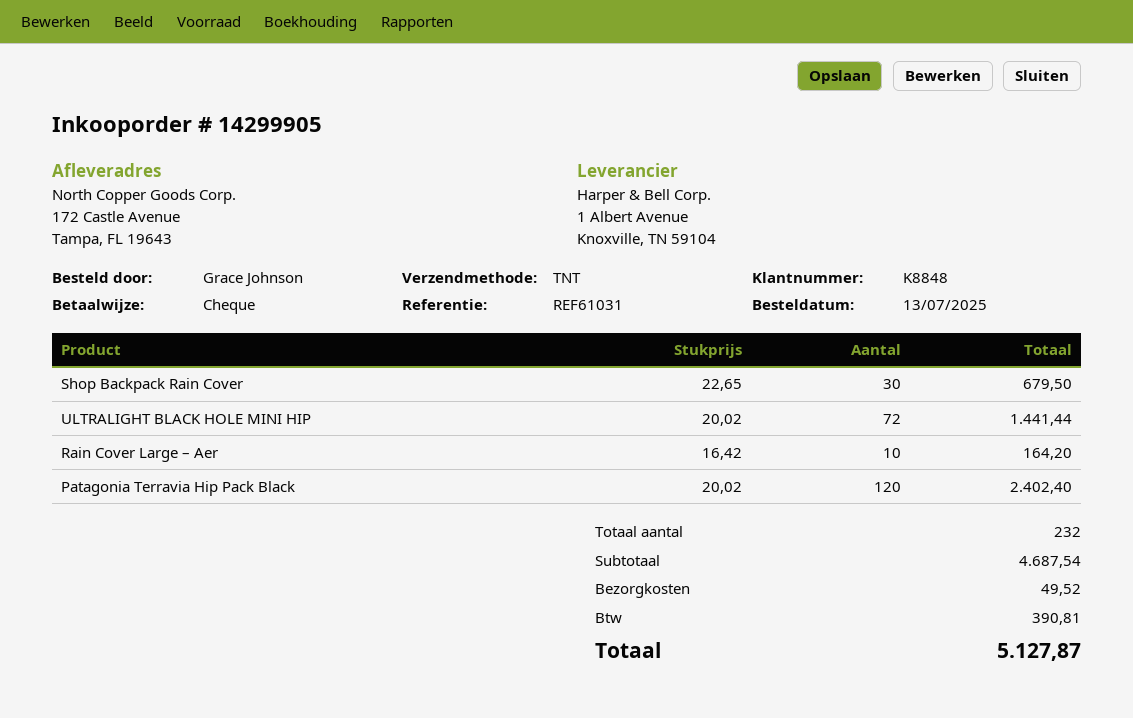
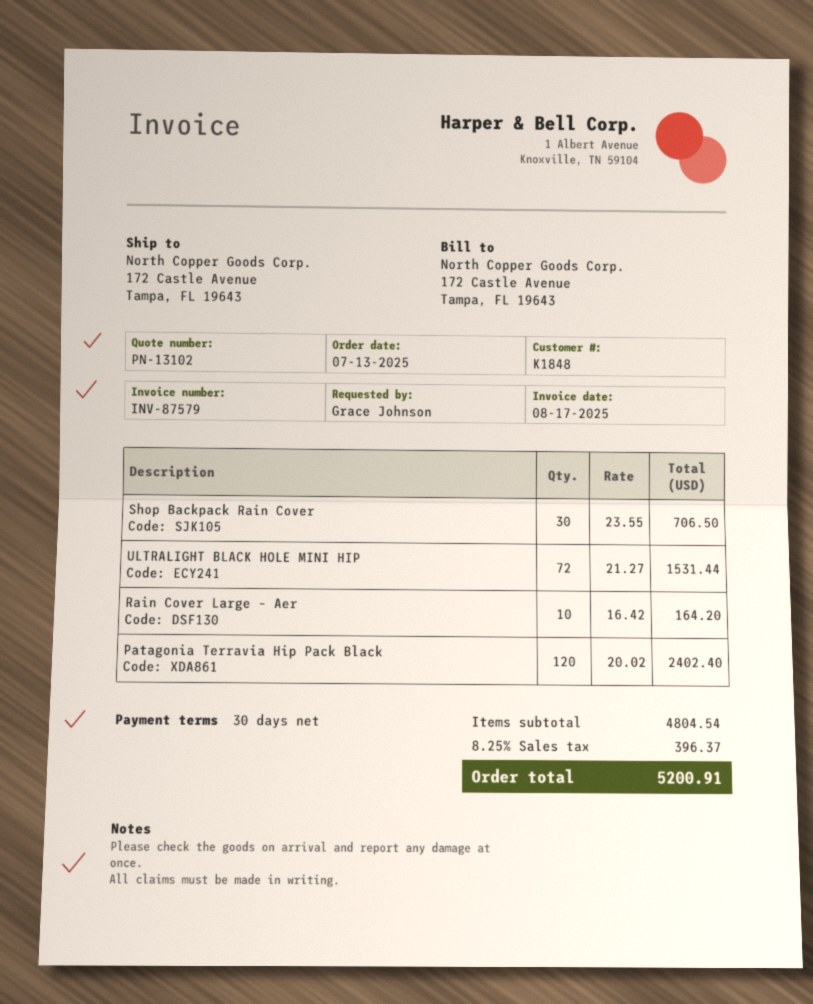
customer number: K8848 -> K1848
Shop Backpack Rain Cover: 30 x 22.65 = 679.50 -> 30 x 23.55 = 706.50
ULTRALIGHT BLACK HOLE MINI HIP: 72 x 20.02 = 1441.44 -> 72 x 21.27 = 1531.44
subtotal: 4687.54 -> 4804.54
shipping: 49.52 -> none
tax: 390.81 -> 396.37
total: 5127.87 -> 5200.91

